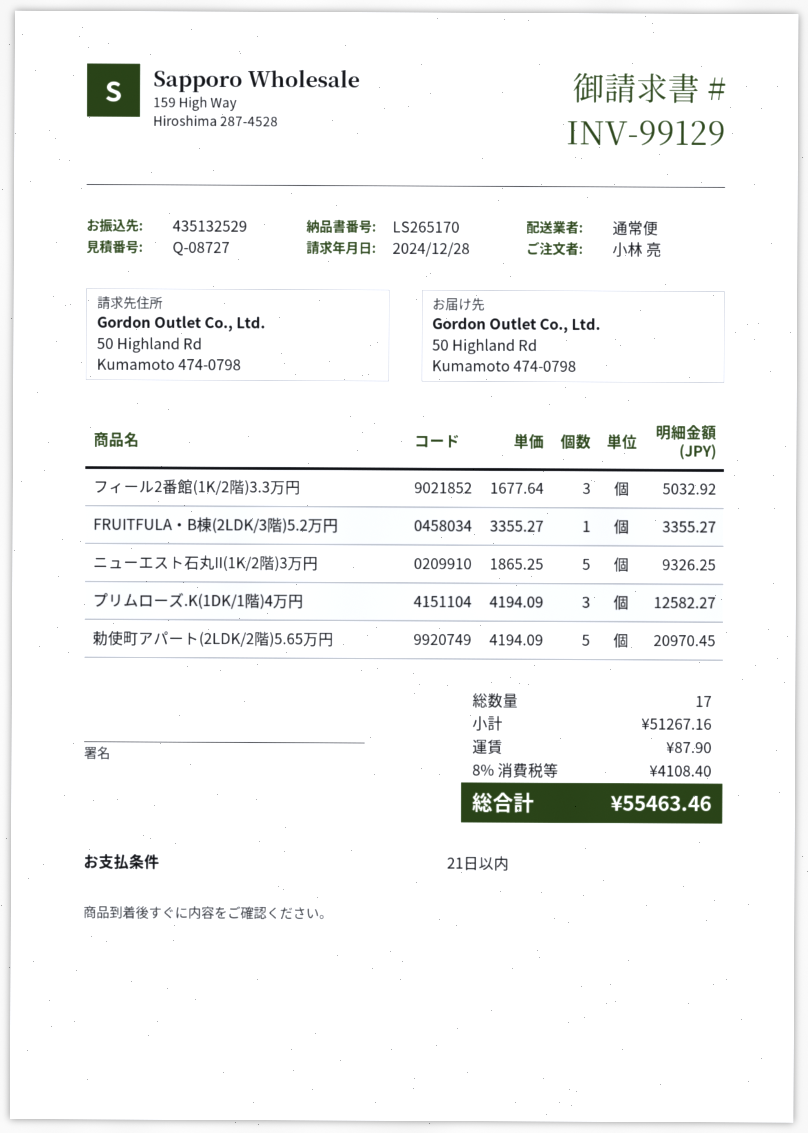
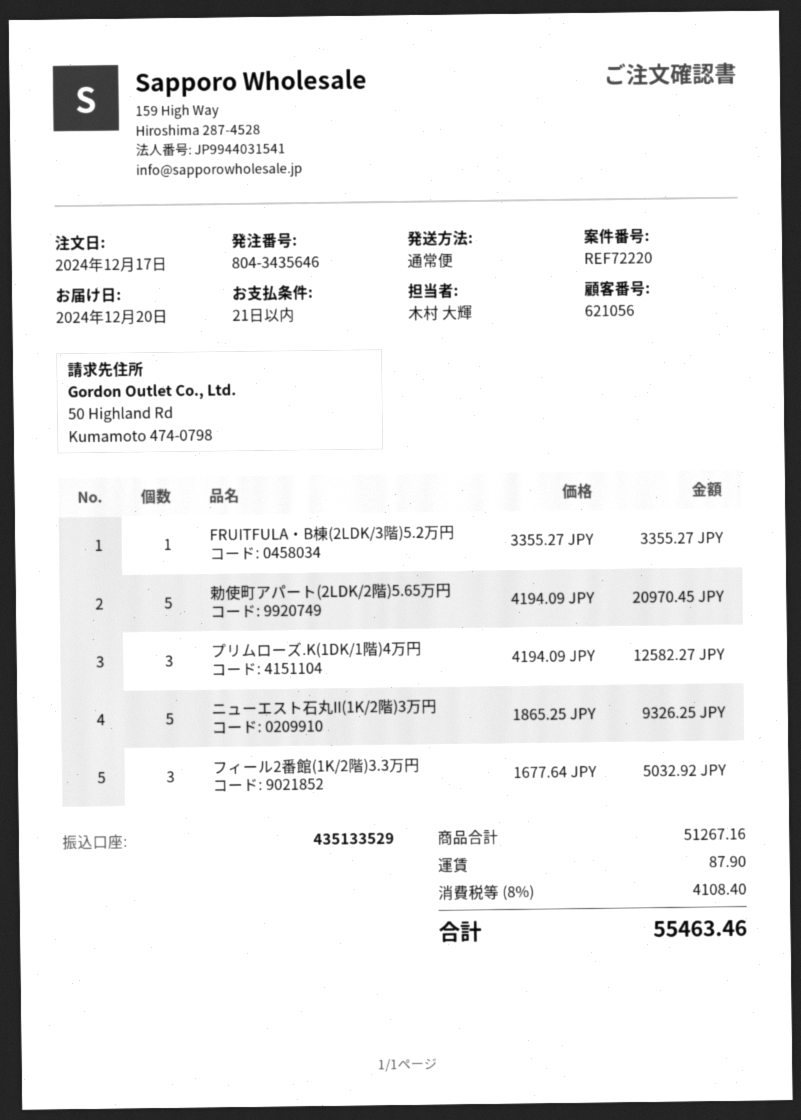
bank account: 435132529 -> 435133529

